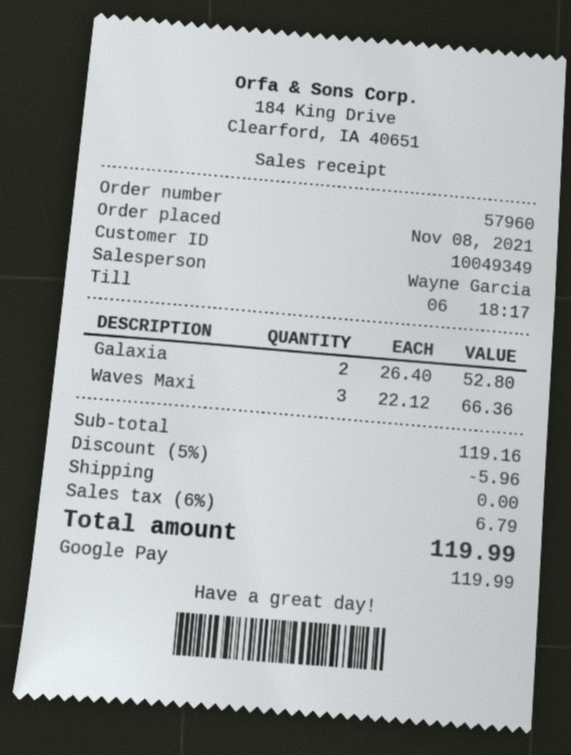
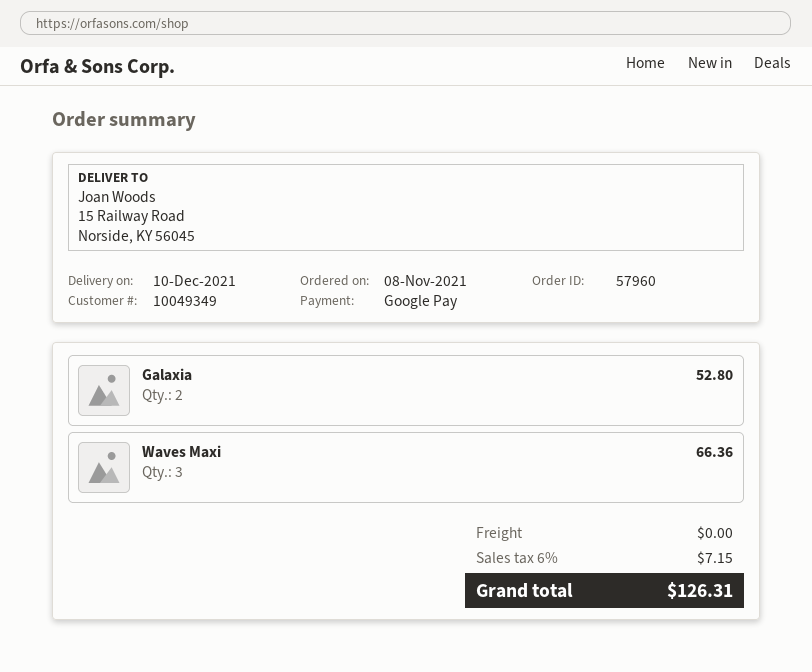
discount: 5% = 5.96 -> none
tax: 6% = 6.79 -> 6% = 7.15
total: 119.99 -> 126.31

